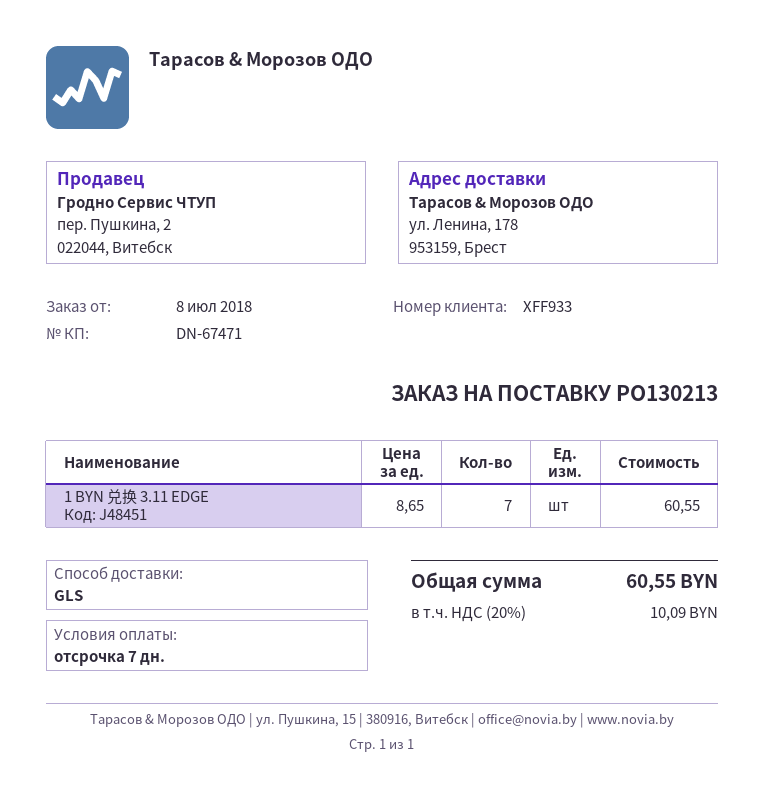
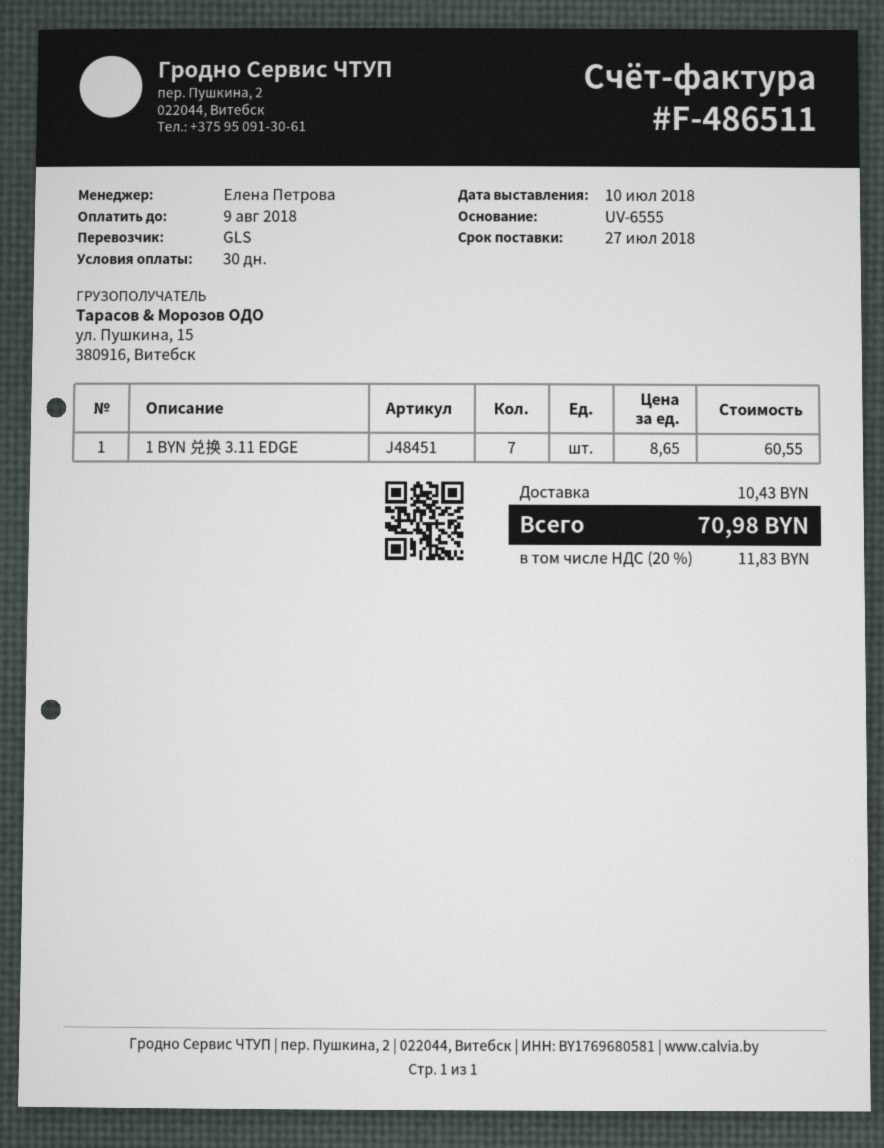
payment terms: 7 days -> 30 days
ship to: ул. Ленина, 178, 953159, Брест -> ул. Пушкина, 15, 380916, Витебск
shipping: none -> 10.43
tax: 20% = 10.09 -> 20% = 11.83
total: 60.55 -> 70.98

